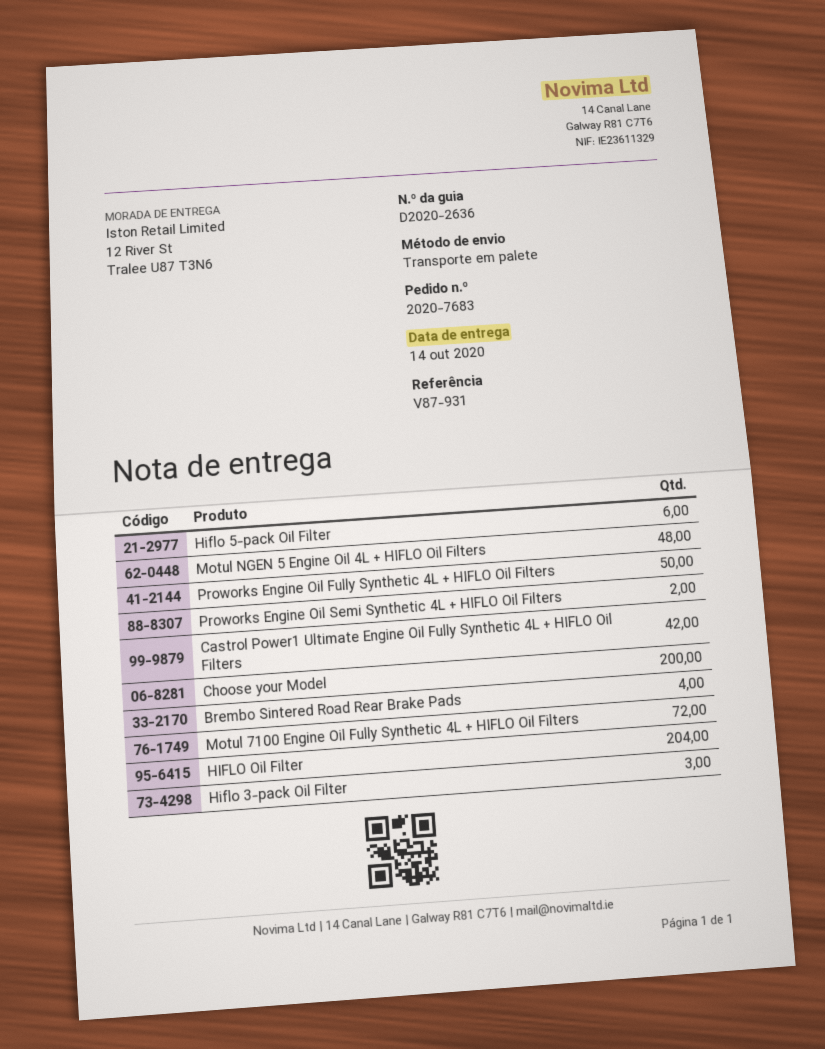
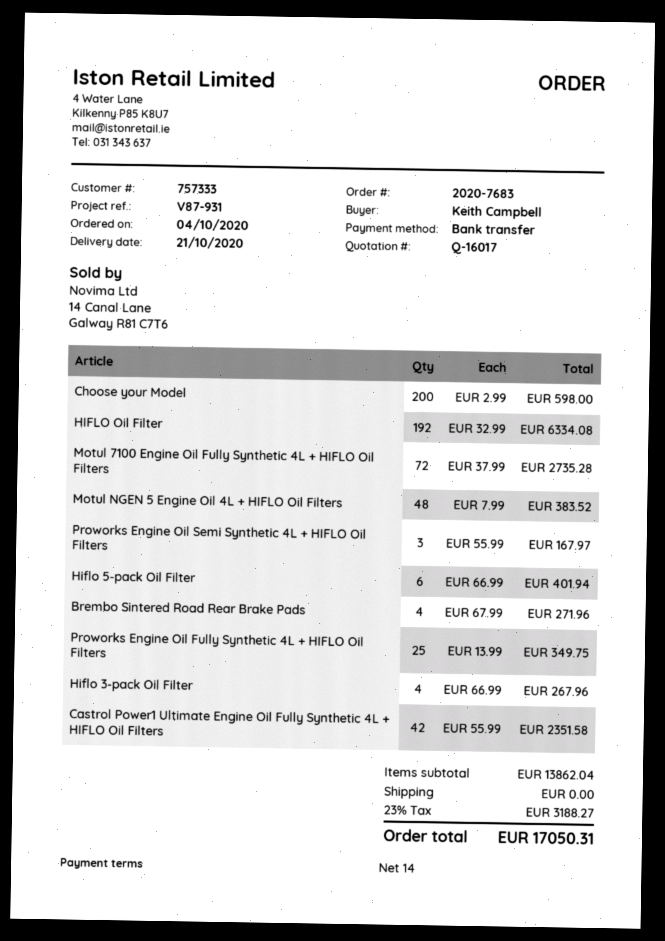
delivery date: 2020-10-14 -> 2020-10-21
Proworks Engine Oil Fully Synthetic 4L + HIFLO Oil Filters: 50 -> 25
Proworks Engine Oil Semi Synthetic 4L + HIFLO Oil Filters: 2 -> 3
HIFLO Oil Filter: 204 -> 192
Hiflo 3-pack Oil Filter: 3 -> 4

